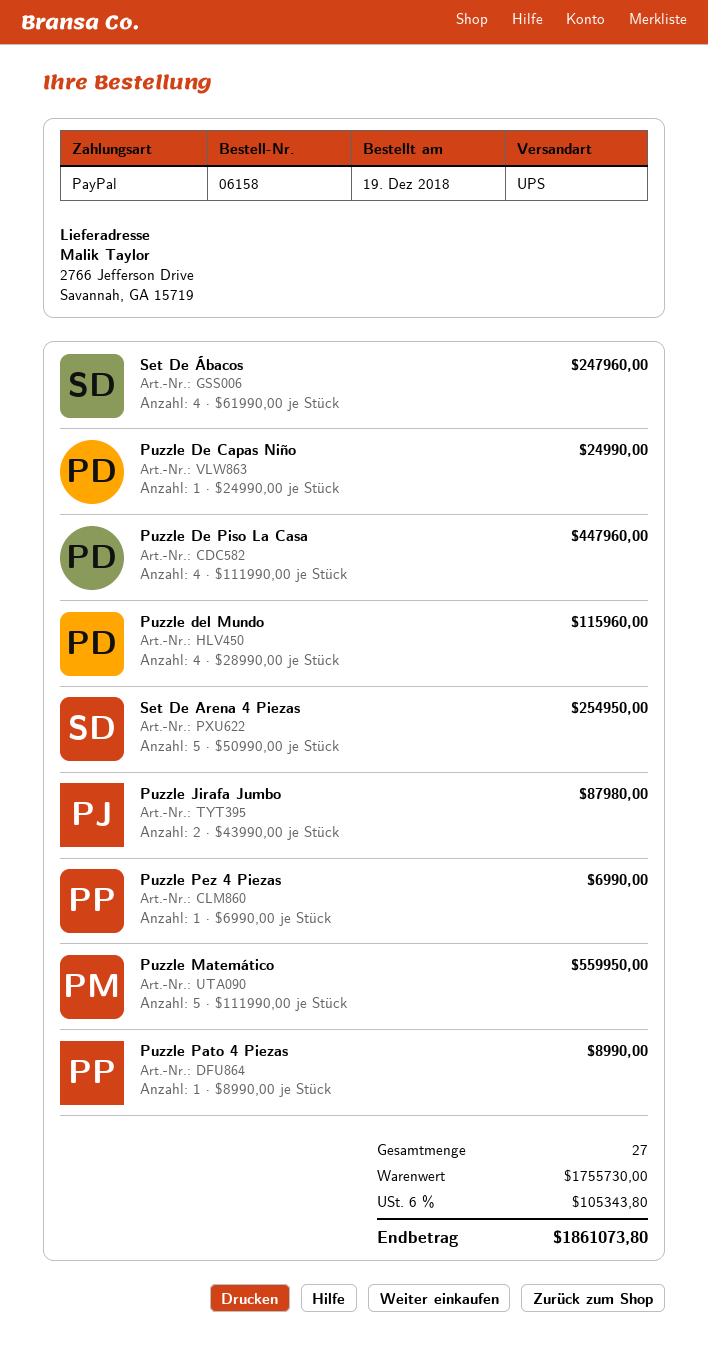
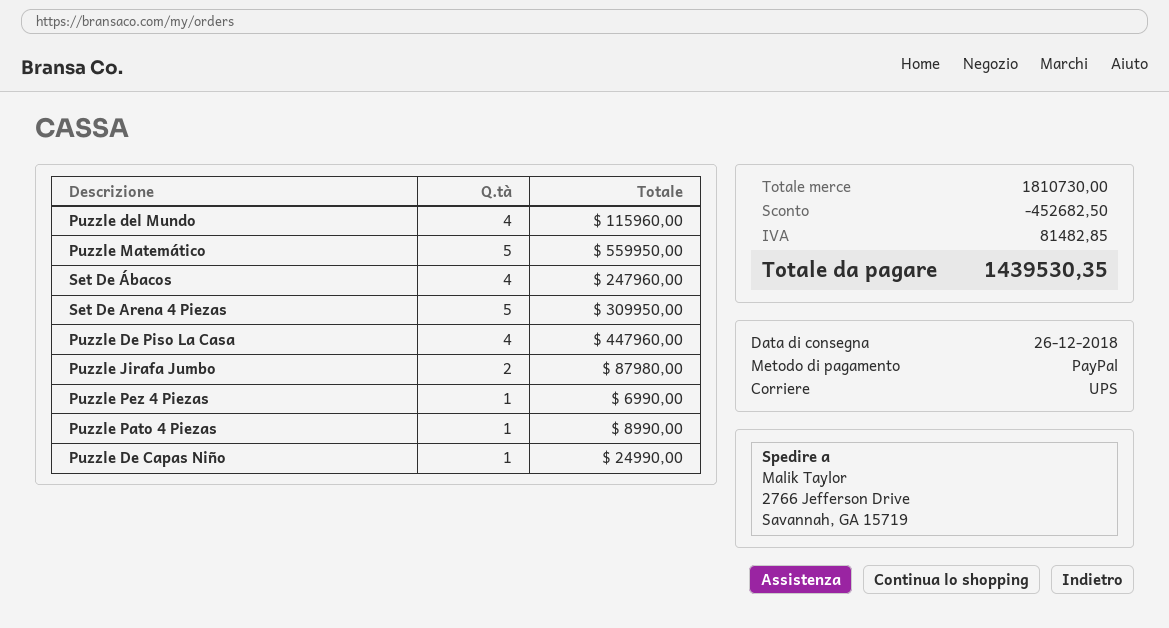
Set De Arena 4 Piezas: 5 for 254950.00 -> 5 for 309950.00
subtotal: 1755730.00 -> 1810730.00
discount: none -> 452682.50
tax: 105343.80 -> 81482.85
total: 1861073.80 -> 1439530.35

